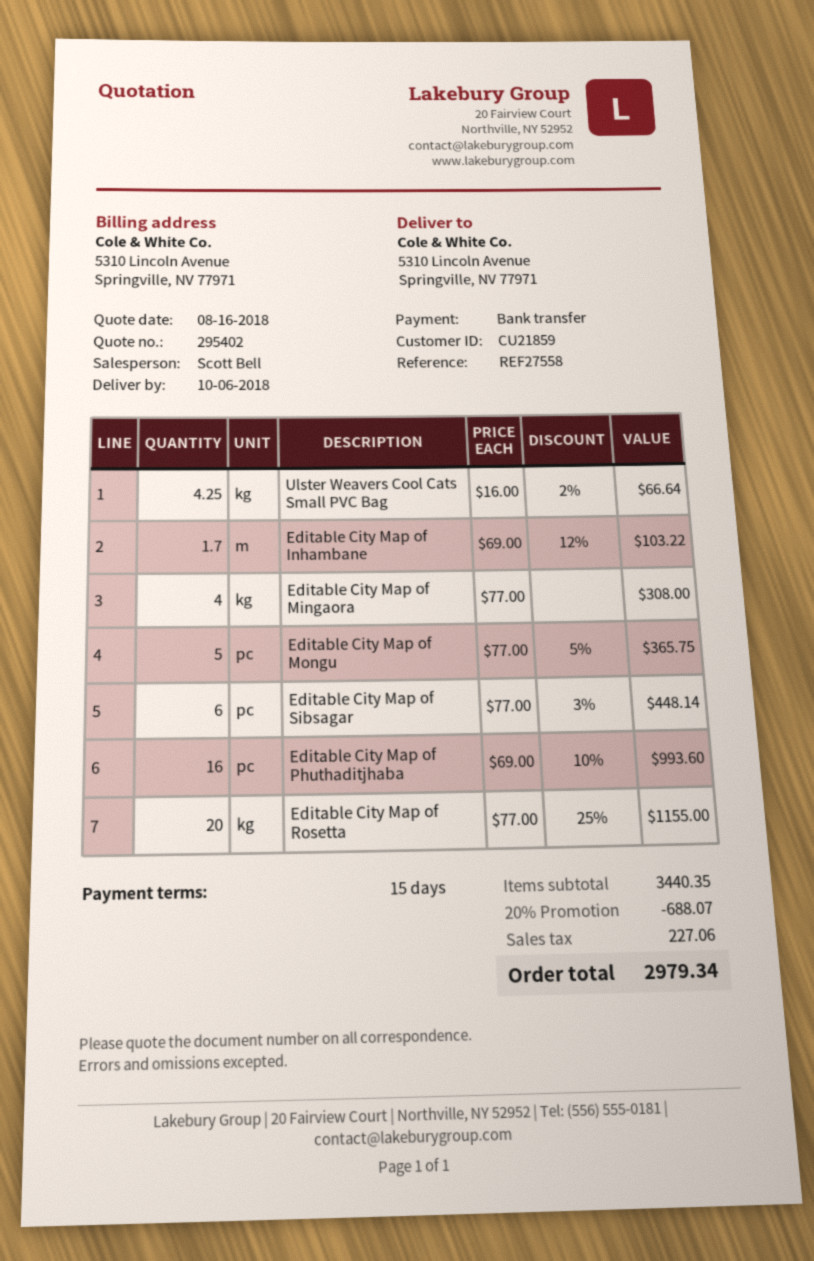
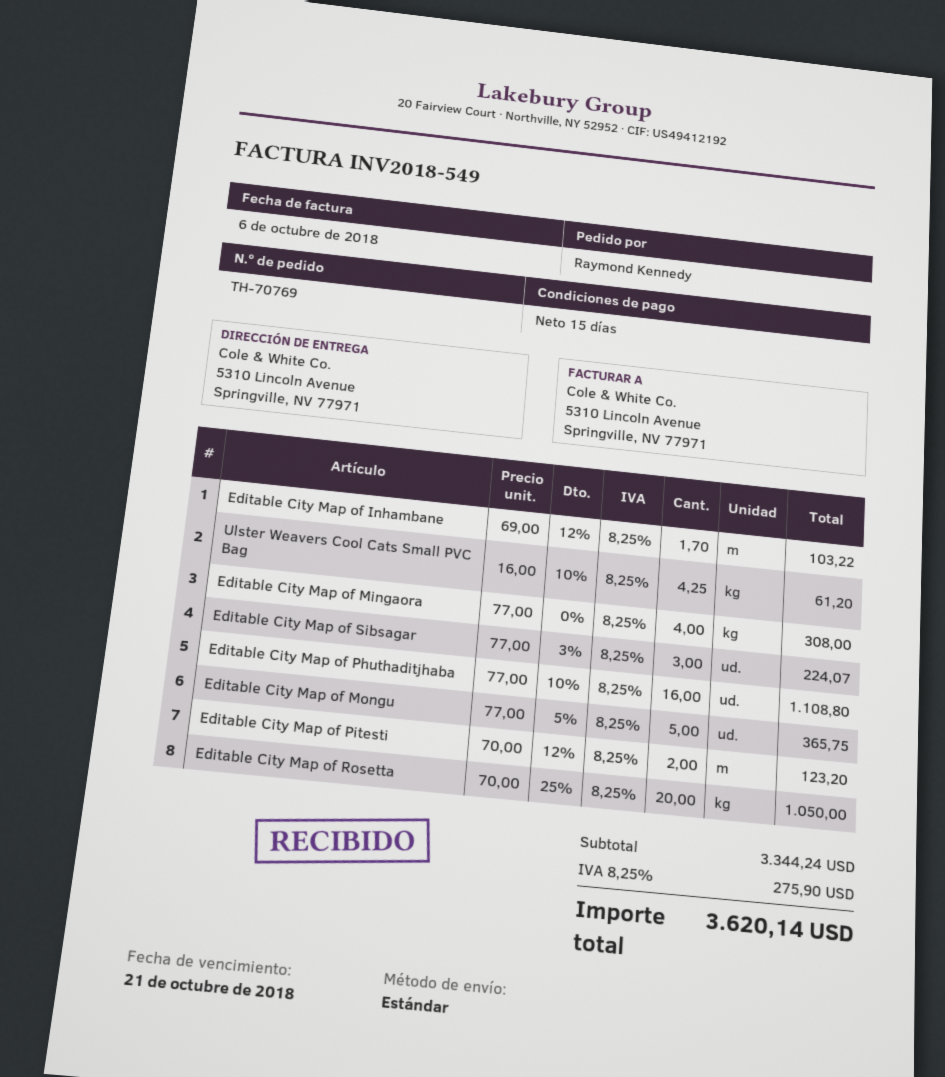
Ulster Weavers Cool Cats Small PVC Bag: 4.25 x 16.00 - 2% = 66.64 -> 4.25 x 16.00 - 10% = 61.20
Editable City Map of Sibsagar: 6 x 77.00 - 3% = 448.14 -> 3 x 77.00 - 3% = 224.07
Editable City Map of Phuthaditjhaba: 16 x 69.00 - 10% = 993.60 -> 16 x 77.00 - 10% = 1108.80
Editable City Map of Rosetta: 20 x 77.00 - 25% = 1155.00 -> 20 x 70.00 - 25% = 1050.00
Editable City Map of Pitesti: none -> 2 x 70.00 - 12% = 123.20
subtotal: 3440.35 -> 3344.24
discount: 20% = 688.07 -> none
tax: 227.06 -> 275.90
total: 2979.34 -> 3620.14

